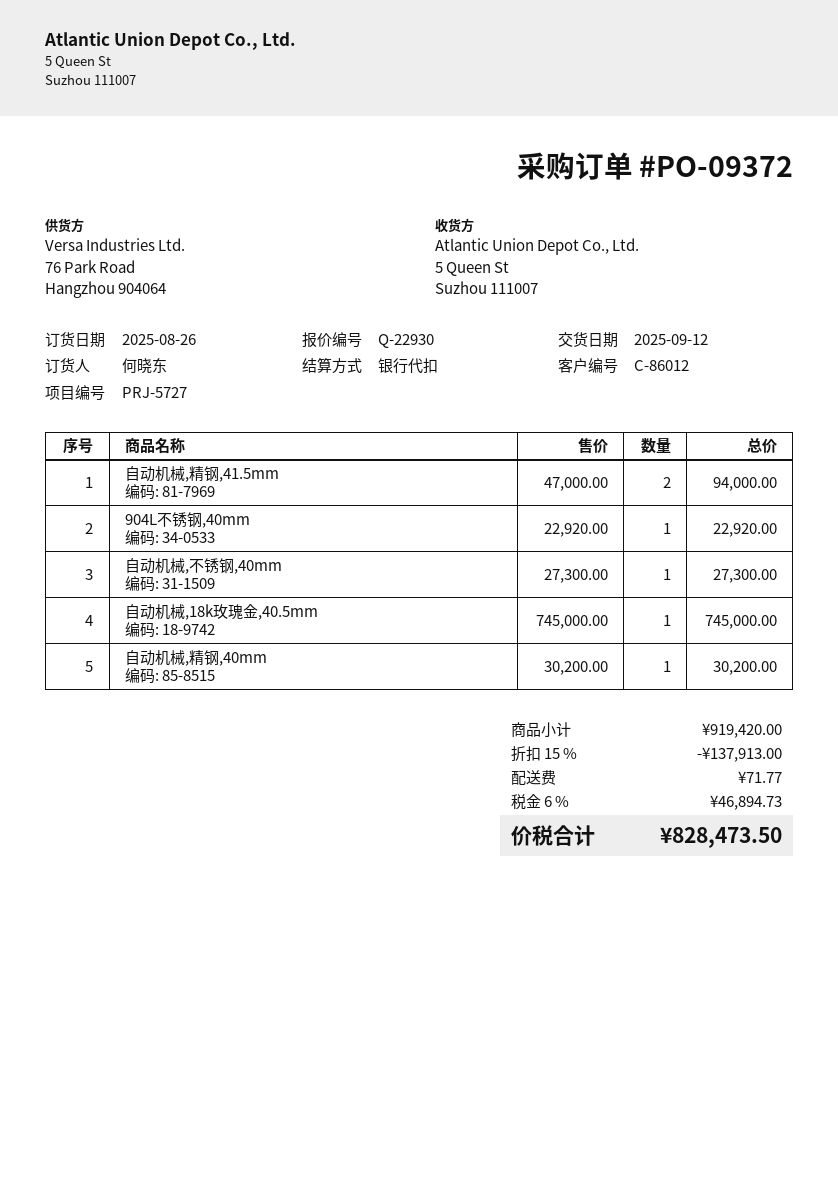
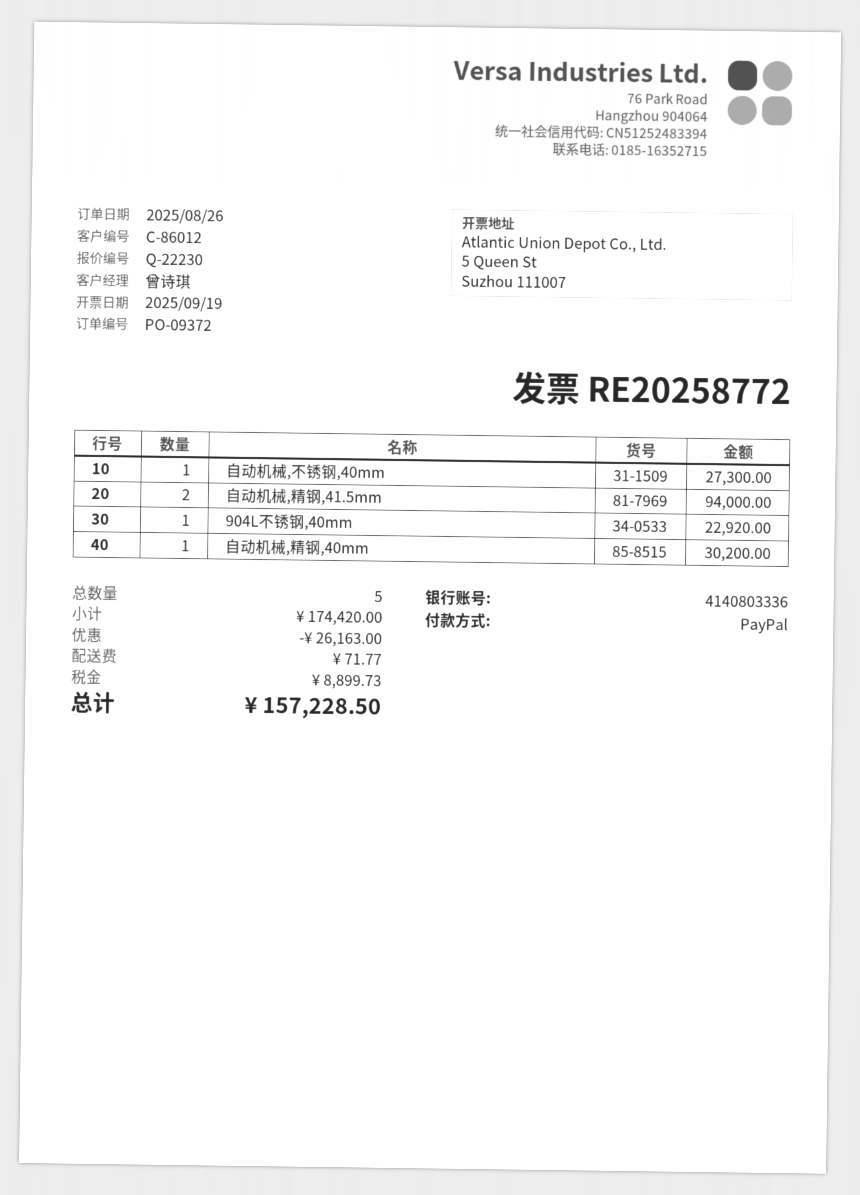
quote number: Q-22930 -> Q-22230
payment method: direct debit -> PayPal
自动机械,18k玫瑰金,40.5mm: 1 for 745000.00 -> none
subtotal: 919420.00 -> 174420.00
discount: 137913.00 -> 26163.00
tax: 46894.73 -> 8899.73
total: 828473.50 -> 157228.50

